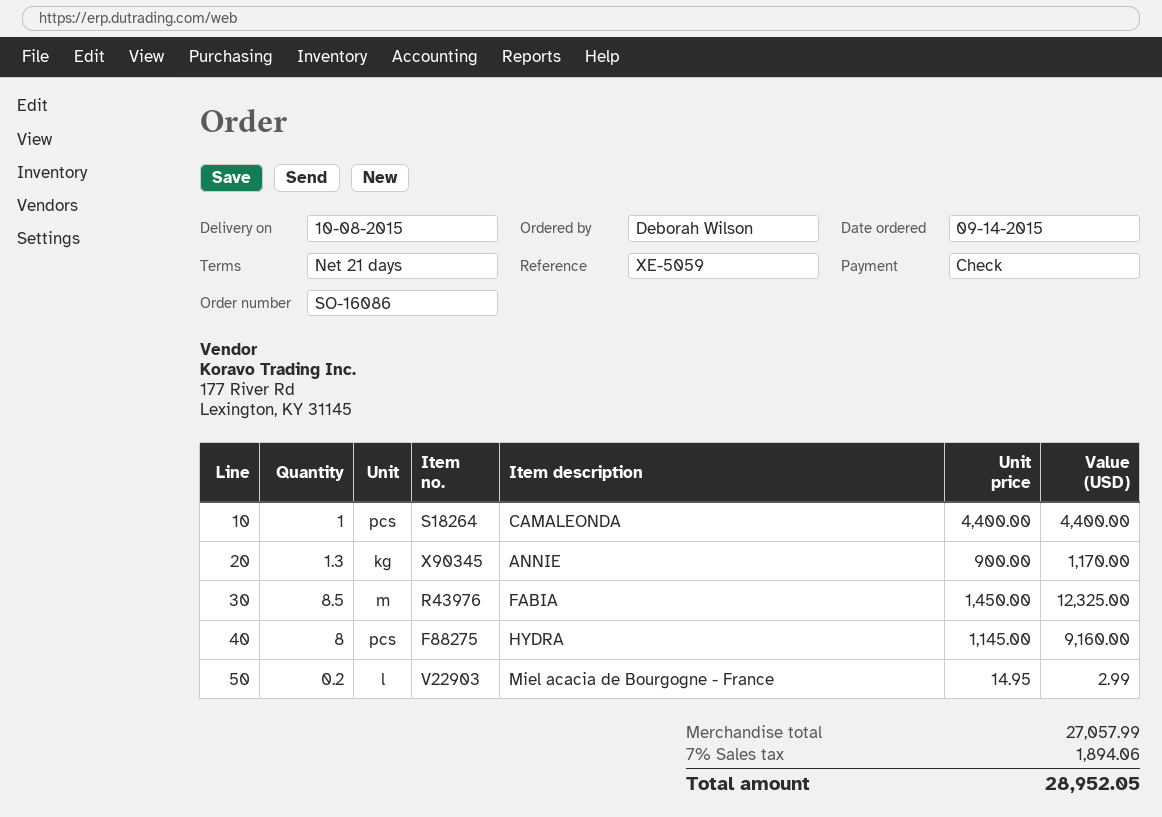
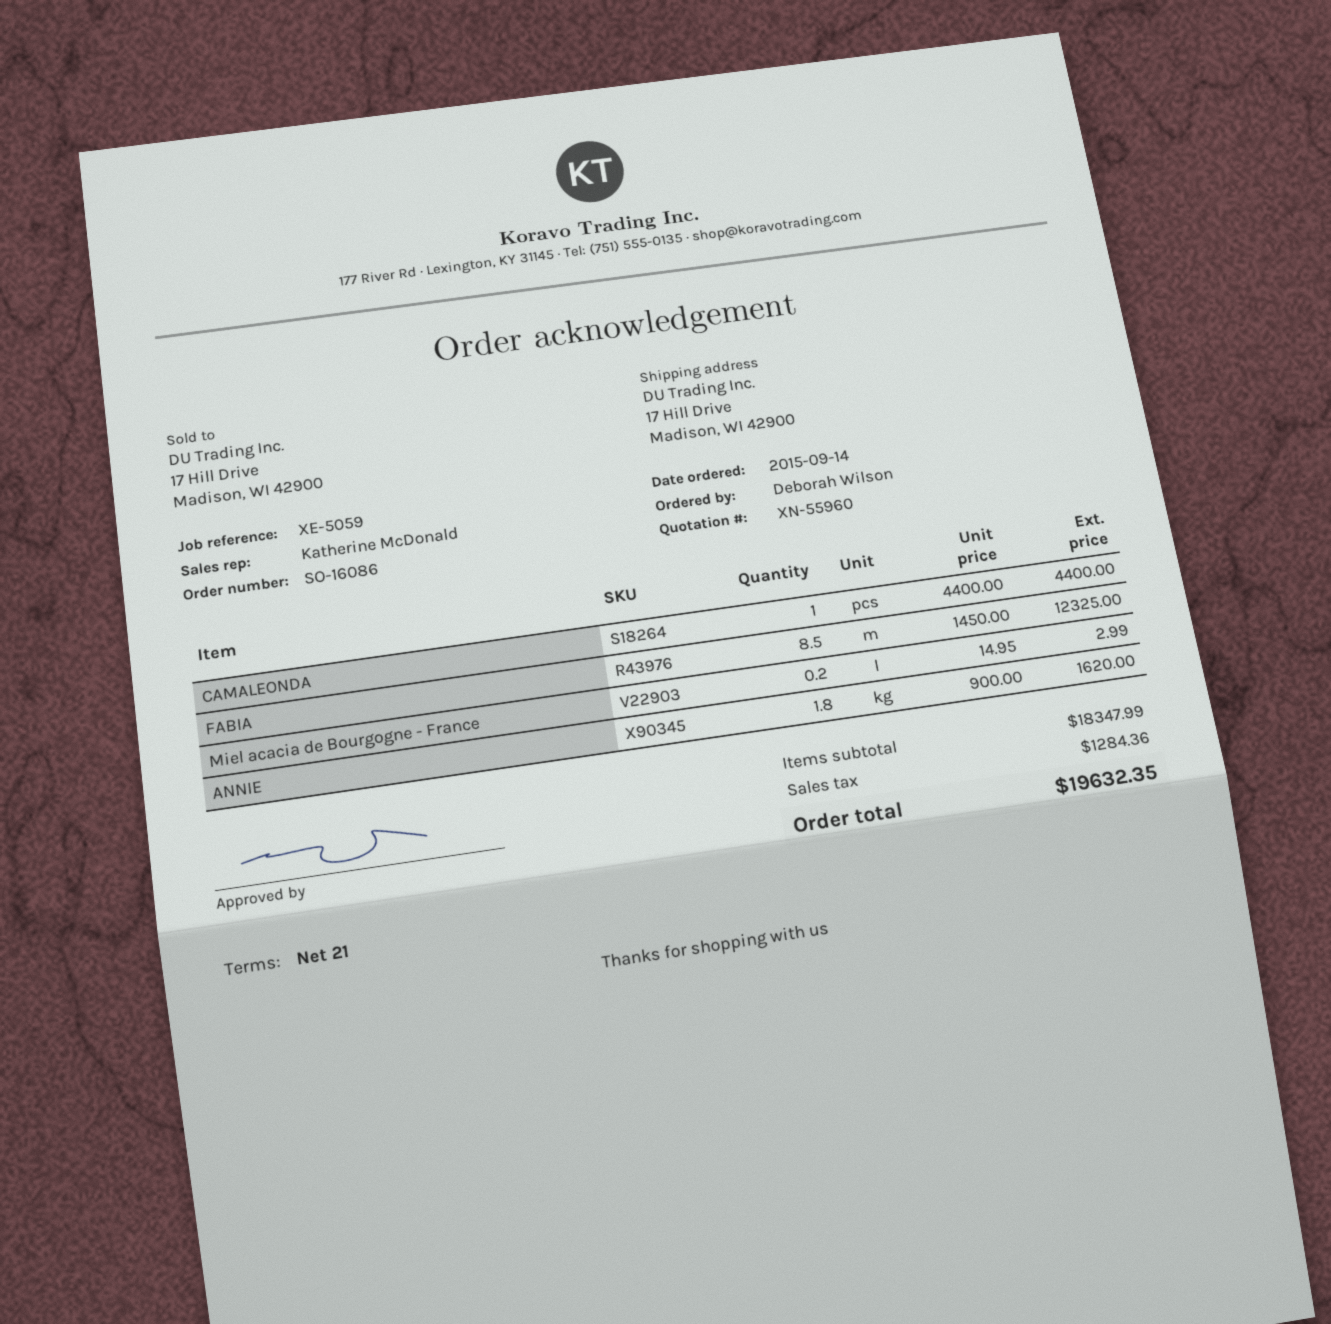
ANNIE: 1.3 x 900.00 = 1170.00 -> 1.8 x 900.00 = 1620.00
HYDRA: 8 x 1145.00 = 9160.00 -> none
subtotal: 27057.99 -> 18347.99
tax: 1894.06 -> 1284.36
total: 28952.05 -> 19632.35

